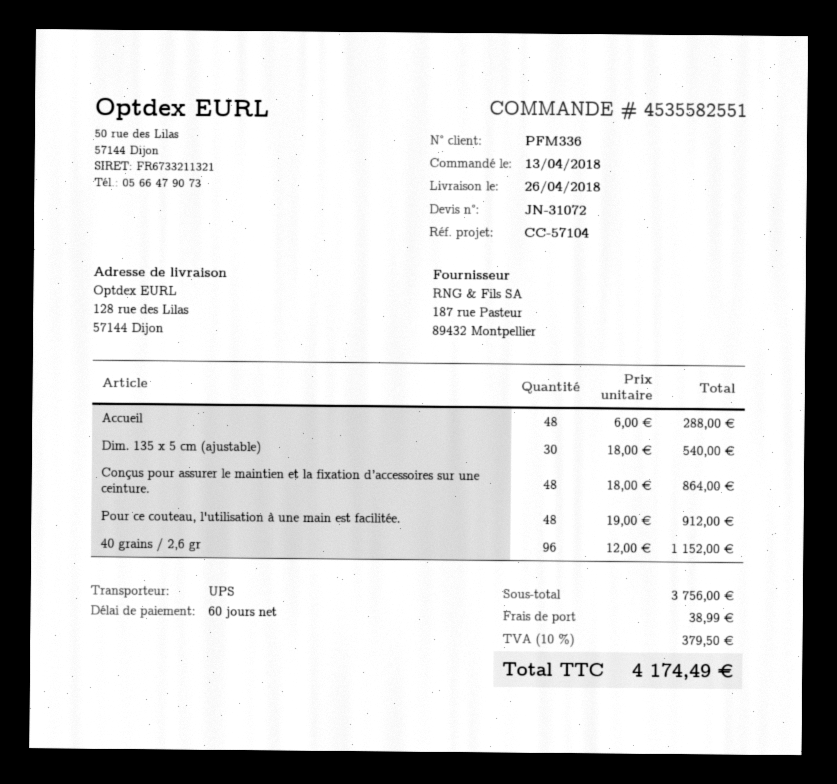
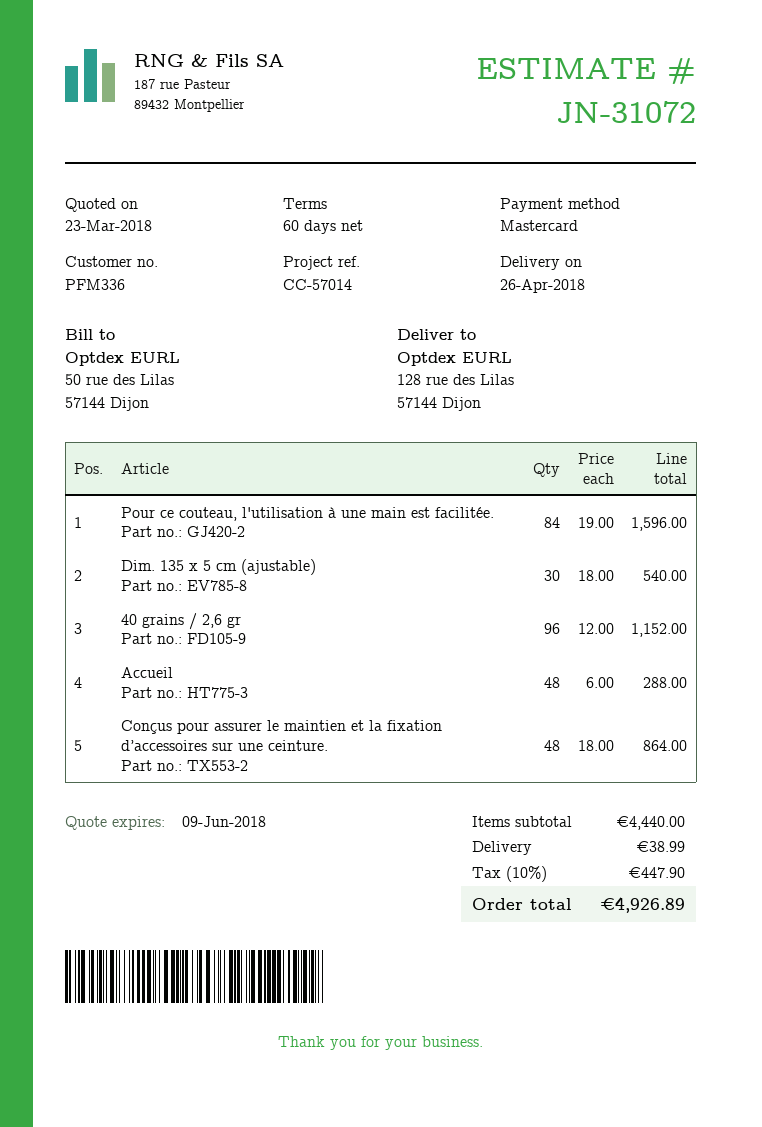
reference: CC-57104 -> CC-57014
Pour ce couteau, l'utilisation à une main est facilitée.: 48 x 19.00 = 912.00 -> 84 x 19.00 = 1596.00
subtotal: 3756.00 -> 4440.00
tax: 10% = 379.50 -> 10% = 447.90
total: 4174.49 -> 4926.89

